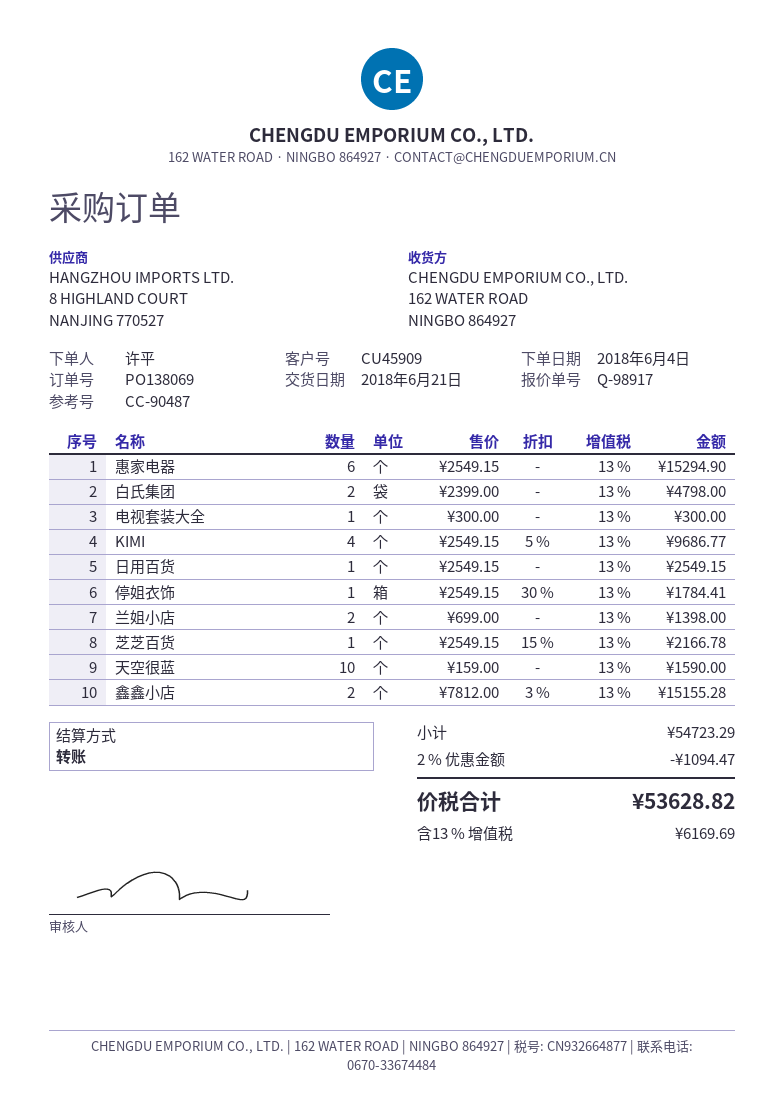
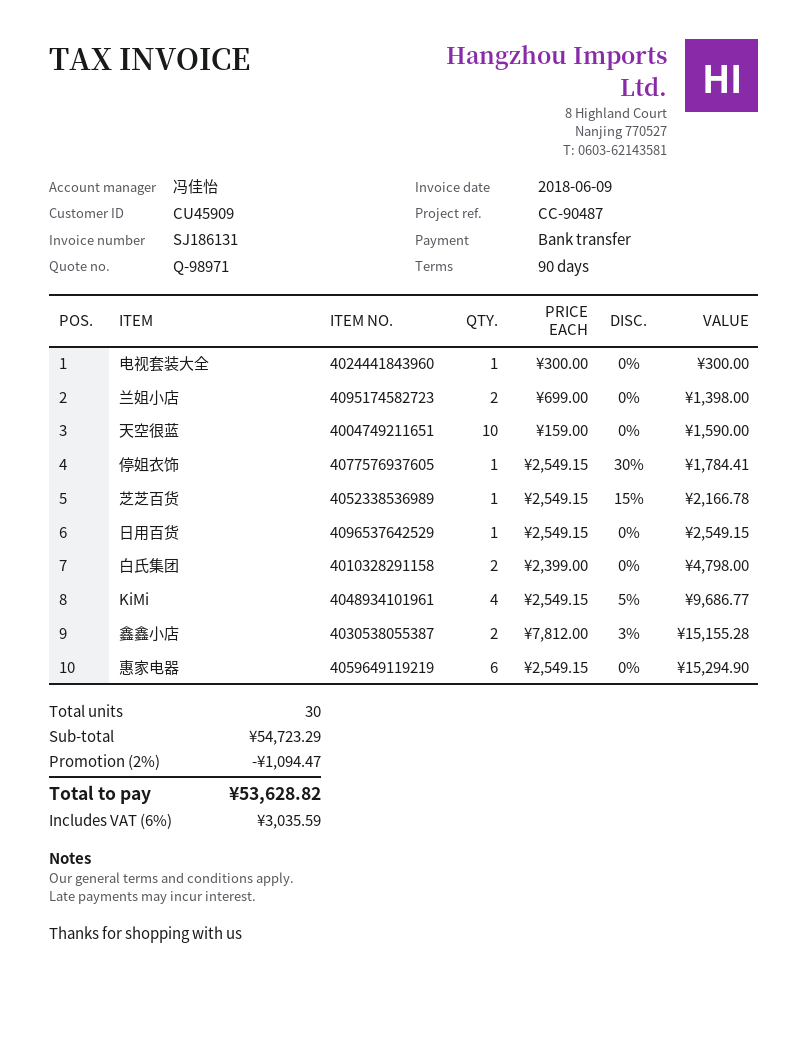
quote number: Q-98917 -> Q-98971
tax: 13% = 6169.69 -> 6% = 3035.59

